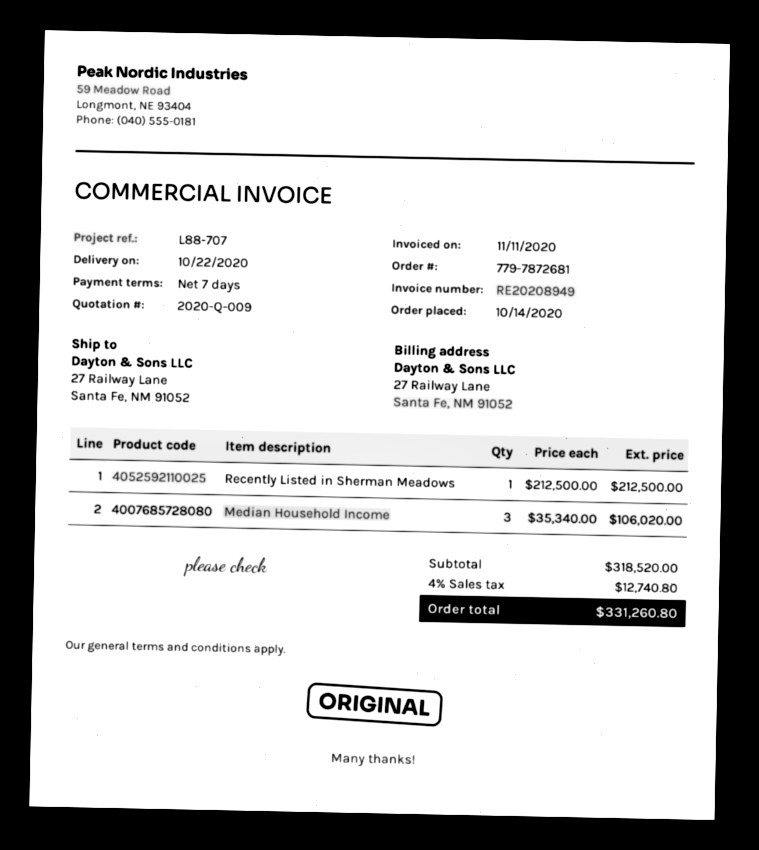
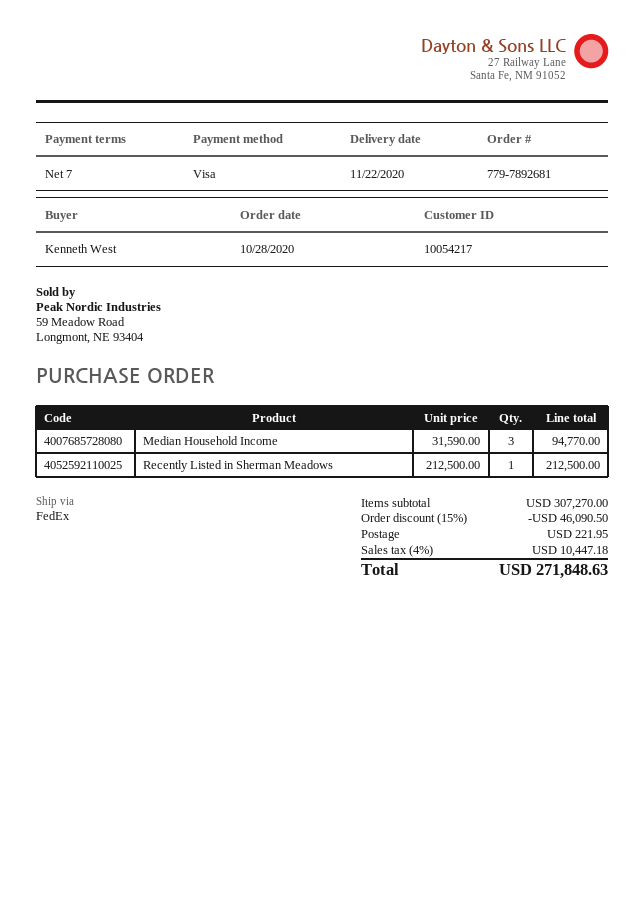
order number: 779-7872681 -> 779-7892681
order date: 2020-10-14 -> 2020-10-28
delivery date: 2020-10-22 -> 2020-11-22
Median Household Income: 3 x 35340.00 = 106020.00 -> 3 x 31590.00 = 94770.00
subtotal: 318520.00 -> 307270.00
discount: none -> 15% = 46090.50
shipping: none -> 221.95
tax: 4% = 12740.80 -> 4% = 10447.18
total: 331260.80 -> 271848.63

